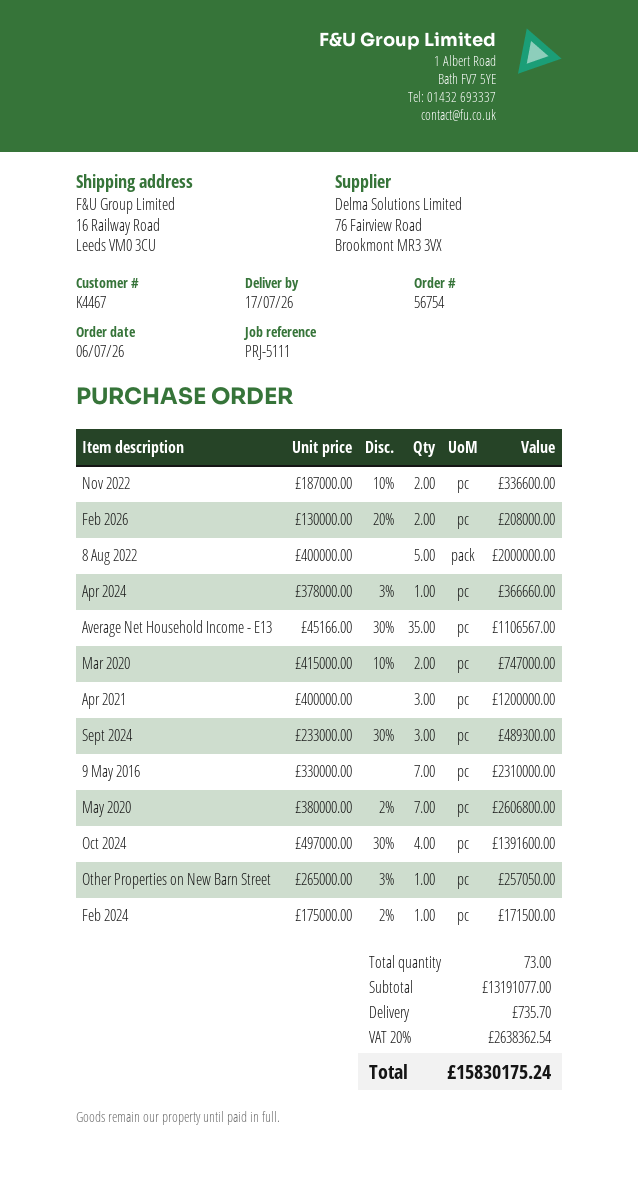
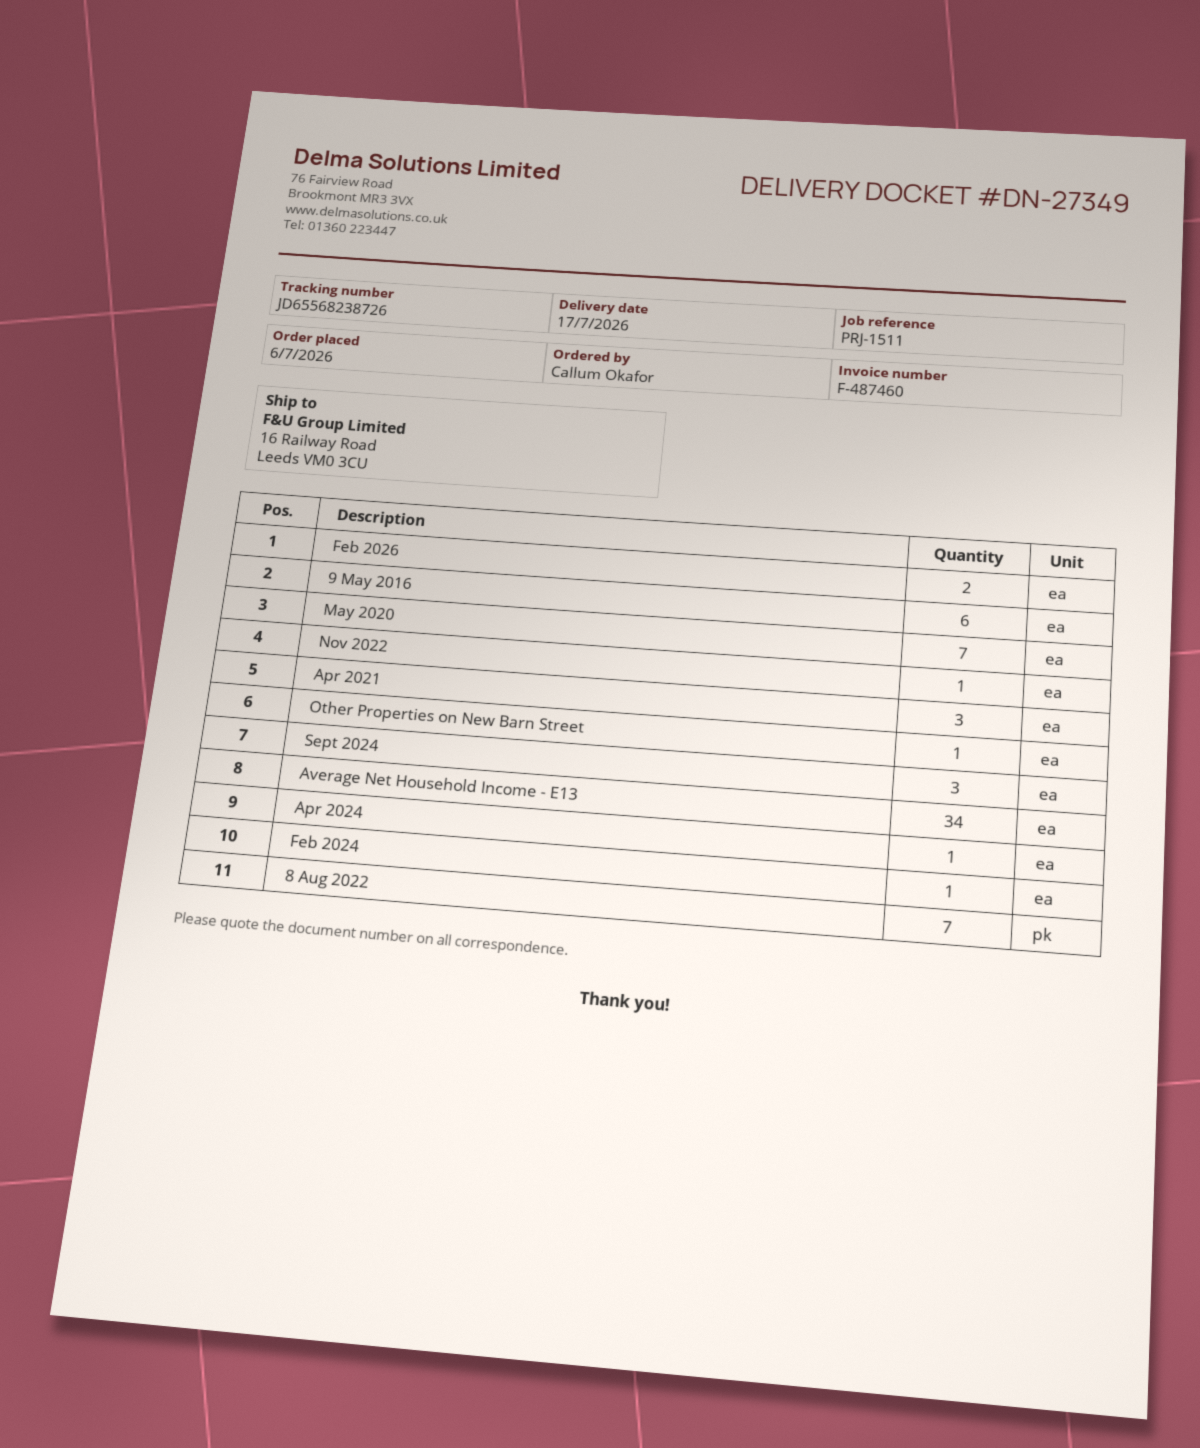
reference: PRJ-5111 -> PRJ-1511
Nov 2022: 2 -> 1
8 Aug 2022: 5 -> 7
Average Net Household Income - E13: 35 -> 34
Mar 2020: 2 -> none
9 May 2016: 7 -> 6
Oct 2024: 4 -> none

